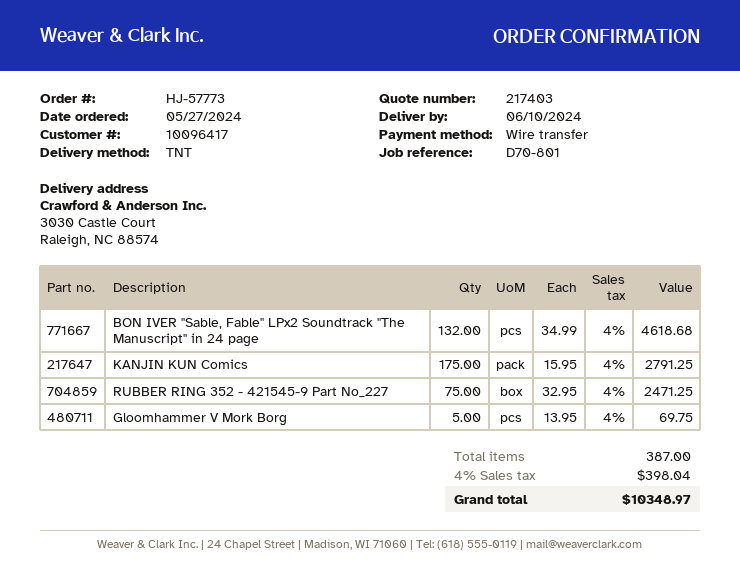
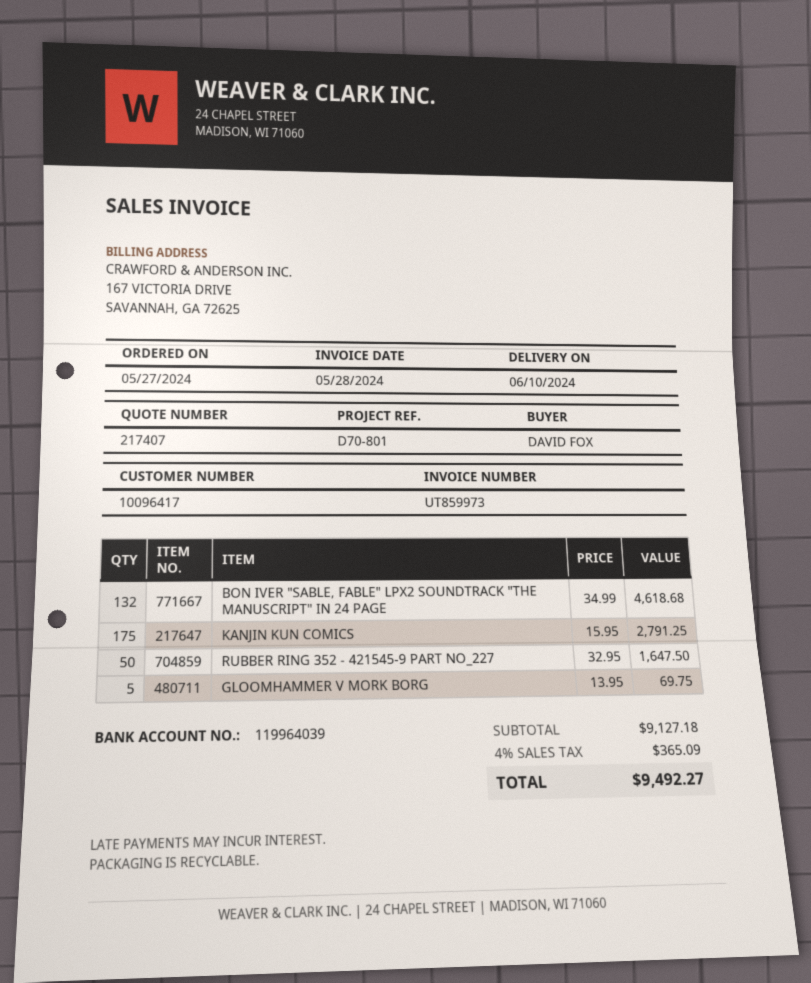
quote number: 217403 -> 217407
RUBBER RING 352 - 421545-9 Part No_227: 75 x 32.95 = 2471.25 -> 50 x 32.95 = 1647.50
tax: 4% = 398.04 -> 4% = 365.09
total: 10348.97 -> 9492.27

